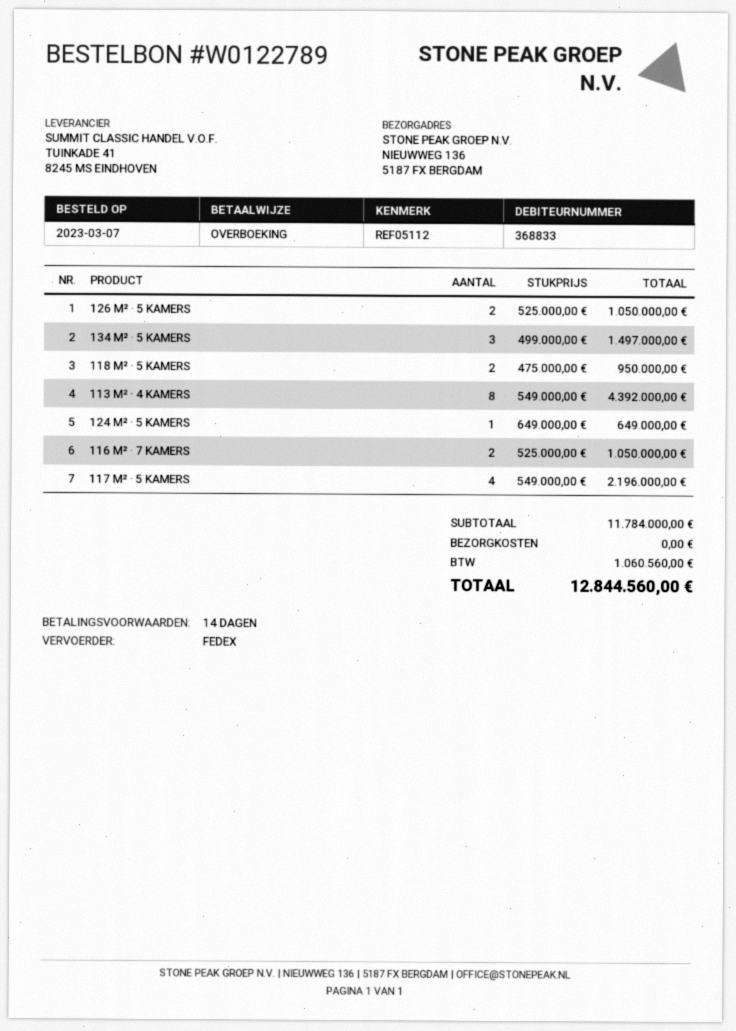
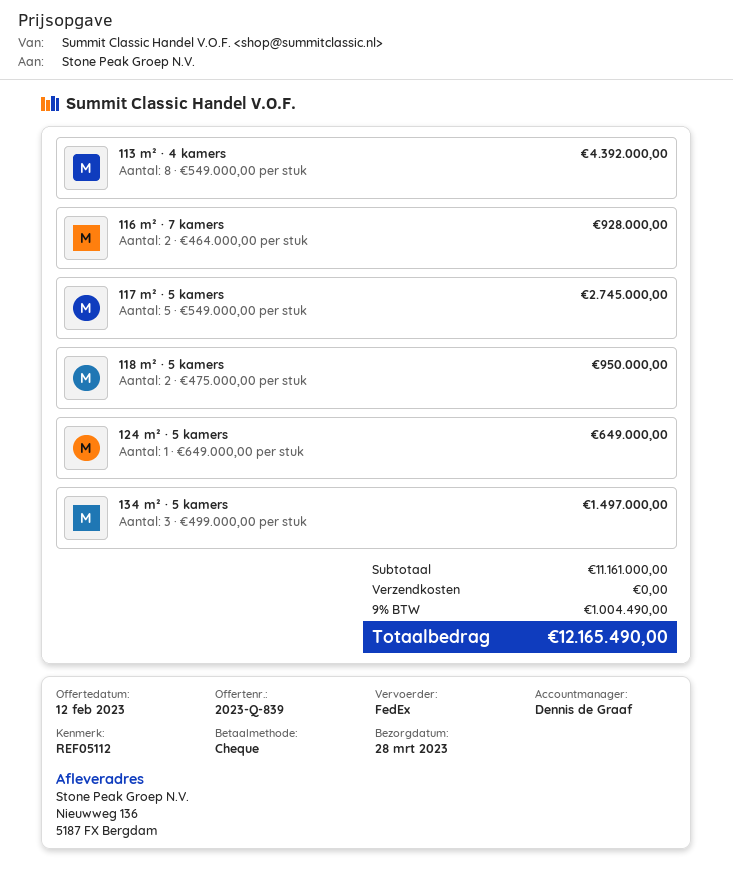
payment method: bank transfer -> cheque
126 M² · 5 KAMERS: 2 x 525000.00 = 1050000.00 -> none
116 M² · 7 KAMERS: 2 x 525000.00 = 1050000.00 -> 2 x 464000.00 = 928000.00
117 M² · 5 KAMERS: 4 x 549000.00 = 2196000.00 -> 5 x 549000.00 = 2745000.00
subtotal: 11784000.00 -> 11161000.00
tax: 1060560.00 -> 1004490.00
total: 12844560.00 -> 12165490.00

